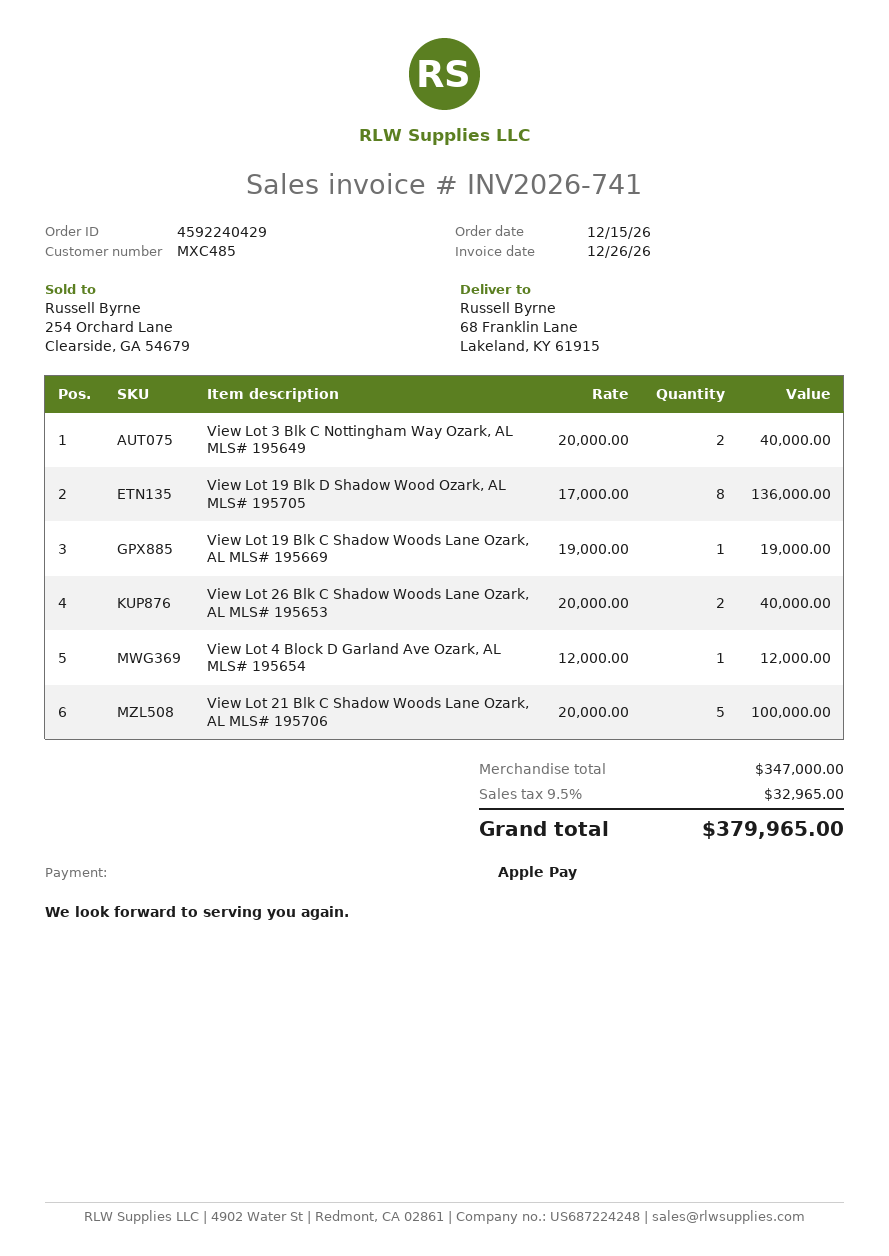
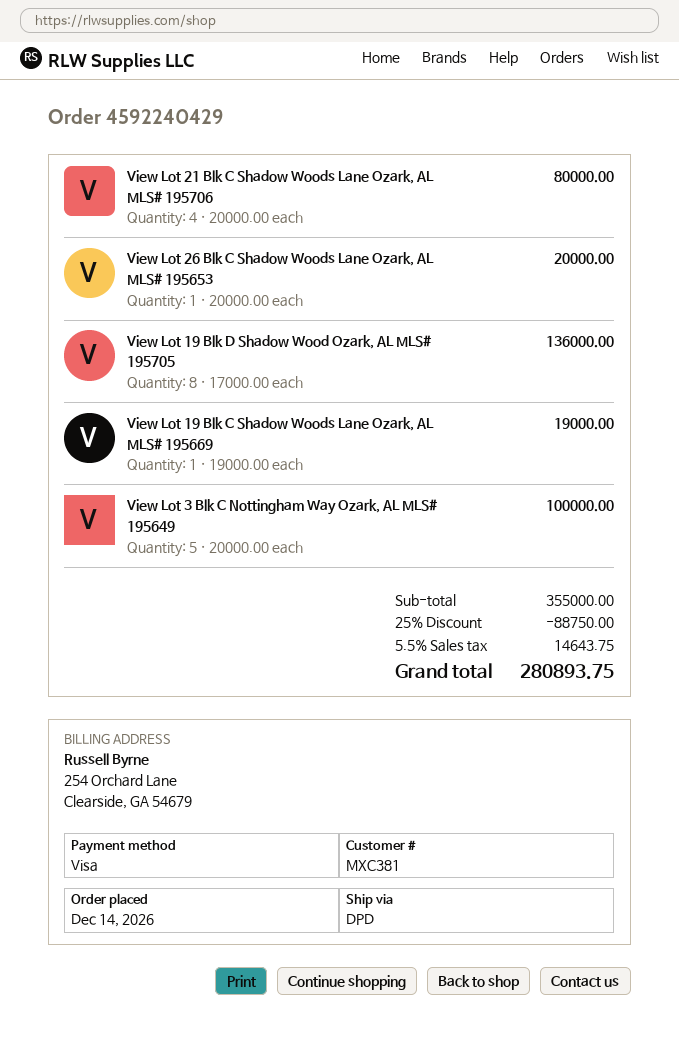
order date: 2026-12-15 -> 2026-12-14
customer number: MXC485 -> MXC381
payment method: Apple Pay -> Visa
View Lot 3 Blk C Nottingham Way Ozark, AL MLS# 195649: 2 x 20000.00 = 40000.00 -> 5 x 20000.00 = 100000.00
View Lot 26 Blk C Shadow Woods Lane Ozark, AL MLS# 195653: 2 x 20000.00 = 40000.00 -> 1 x 20000.00 = 20000.00
View Lot 4 Block D Garland Ave Ozark, AL MLS# 195654: 1 x 12000.00 = 12000.00 -> none
View Lot 21 Blk C Shadow Woods Lane Ozark, AL MLS# 195706: 5 x 20000.00 = 100000.00 -> 4 x 20000.00 = 80000.00
subtotal: 347000.00 -> 355000.00
discount: none -> 25% = 88750.00
tax: 9.5% = 32965.00 -> 5.5% = 14643.75
total: 379965.00 -> 280893.75

